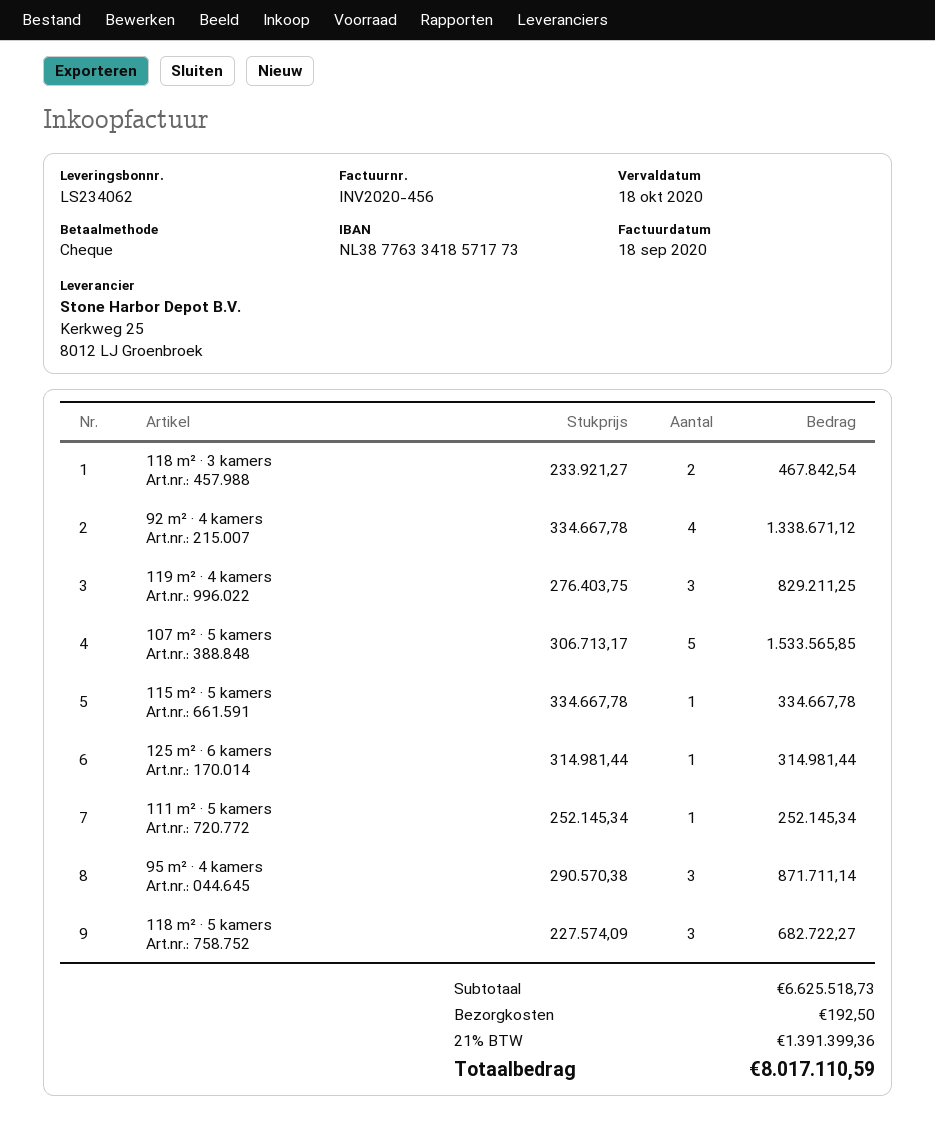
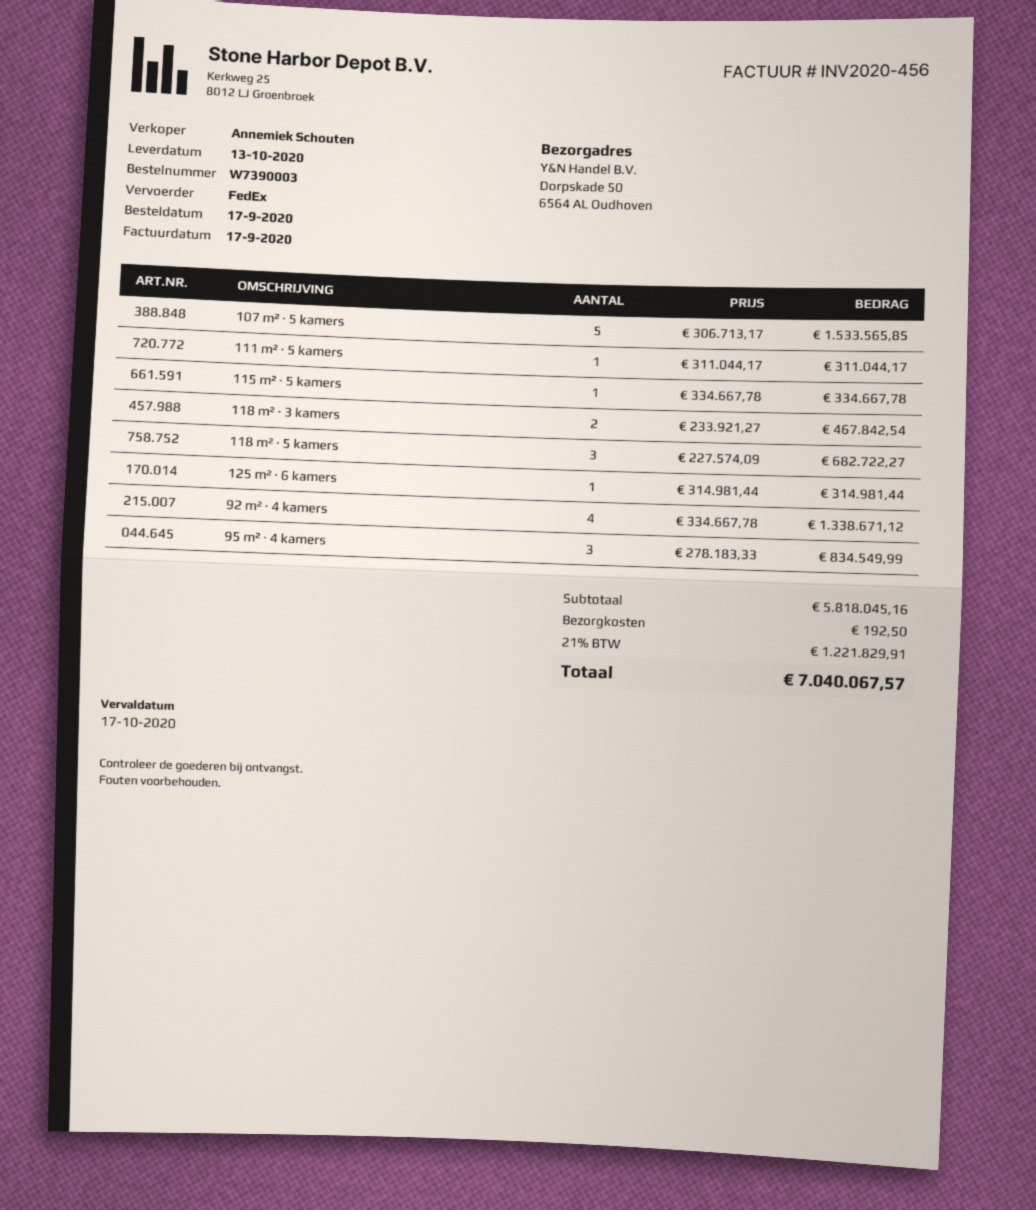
invoice date: 2020-09-18 -> 2020-09-17
due date: 2020-10-18 -> 2020-10-17
119 m² · 4 kamers: 3 x 276403.75 = 829211.25 -> none
111 m² · 5 kamers: 1 x 252145.34 = 252145.34 -> 1 x 311044.17 = 311044.17
95 m² · 4 kamers: 3 x 290570.38 = 871711.14 -> 3 x 278183.33 = 834549.99
subtotal: 6625518.73 -> 5818045.16
tax: 21% = 1391399.36 -> 21% = 1221829.91
total: 8017110.59 -> 7040067.57

